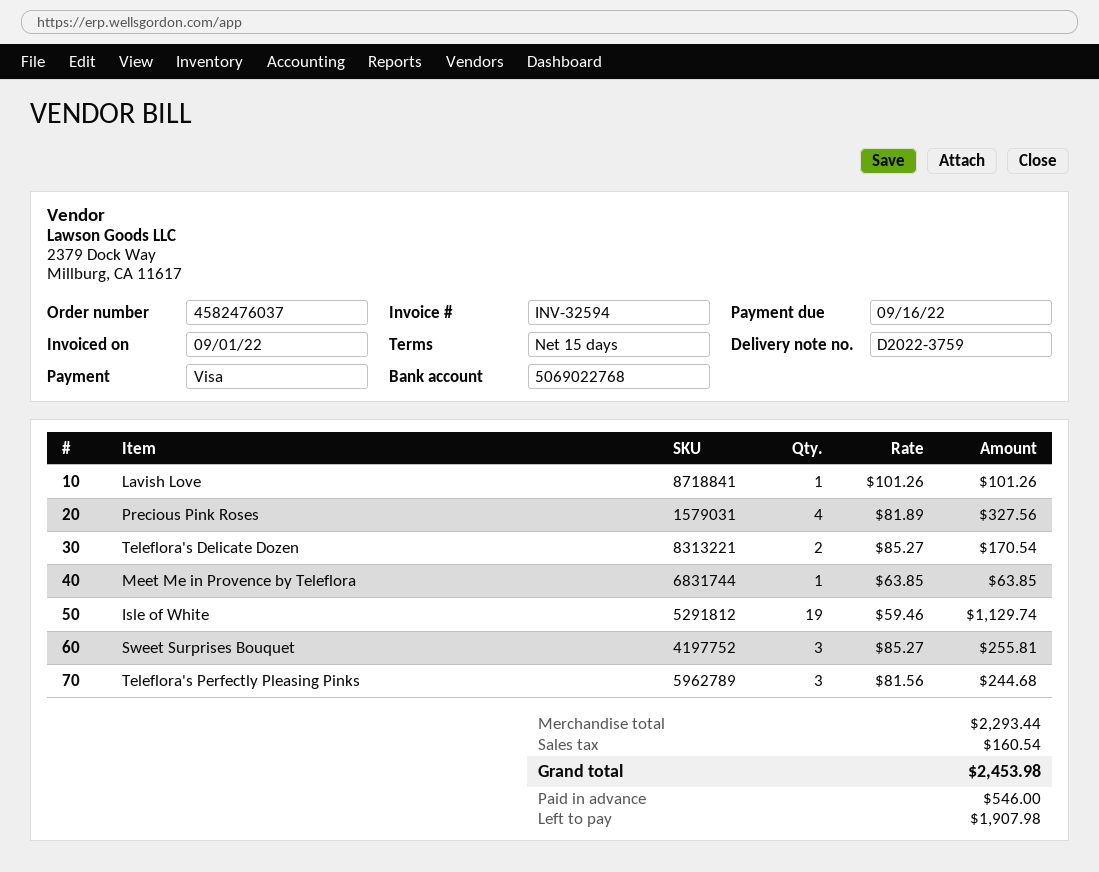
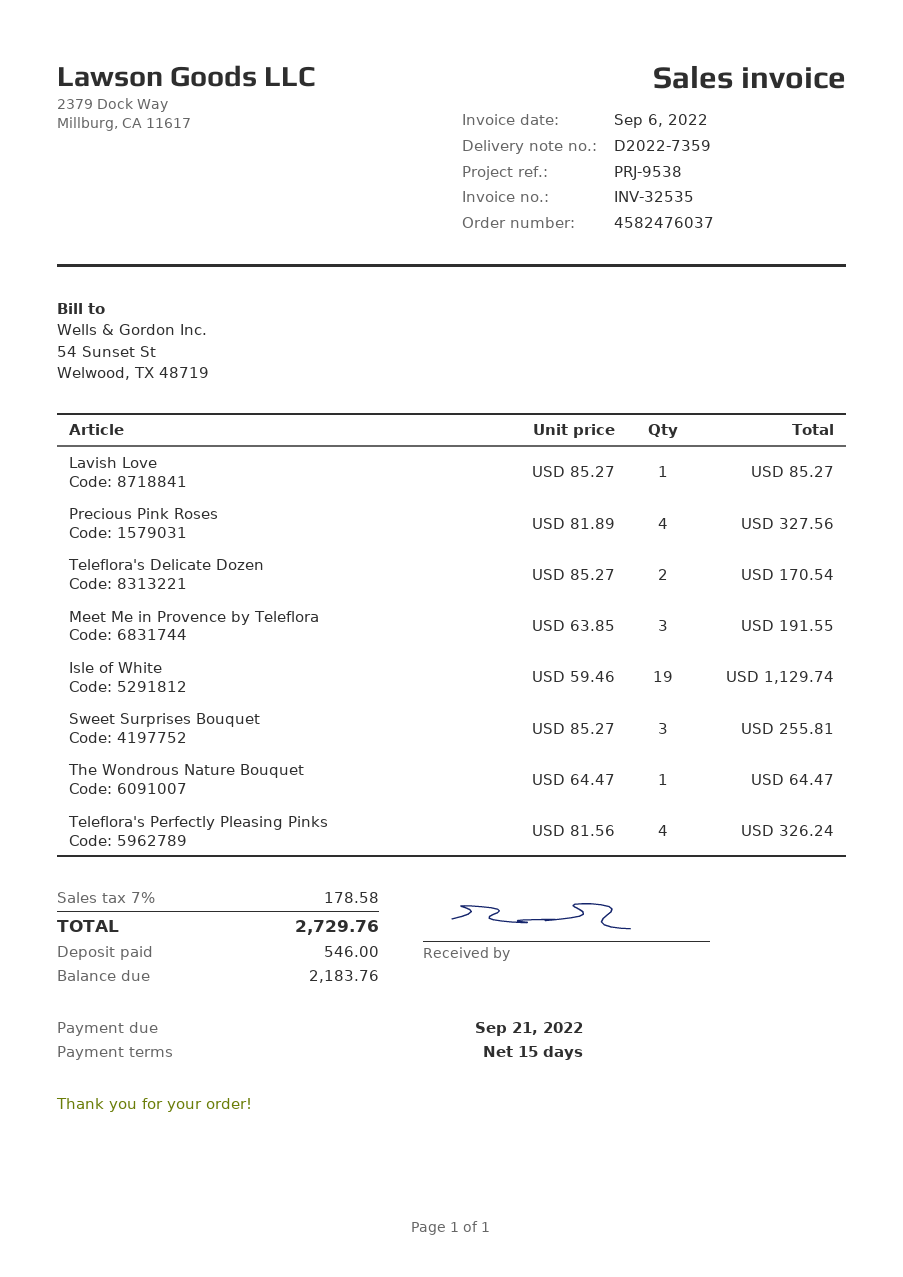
delivery note number: D2022-3759 -> D2022-7359
invoice number: INV-32594 -> INV-32535
invoice date: 2022-09-01 -> 2022-09-06
due date: 2022-09-16 -> 2022-09-21
Lavish Love: 1 x 101.26 = 101.26 -> 1 x 85.27 = 85.27
Meet Me in Provence by Teleflora: 1 x 63.85 = 63.85 -> 3 x 63.85 = 191.55
Teleflora's Perfectly Pleasing Pinks: 3 x 81.56 = 244.68 -> 4 x 81.56 = 326.24
The Wondrous Nature Bouquet: none -> 1 x 64.47 = 64.47
tax: 160.54 -> 178.58
total: 2453.98 -> 2729.76
balance: 1907.98 -> 2183.76

